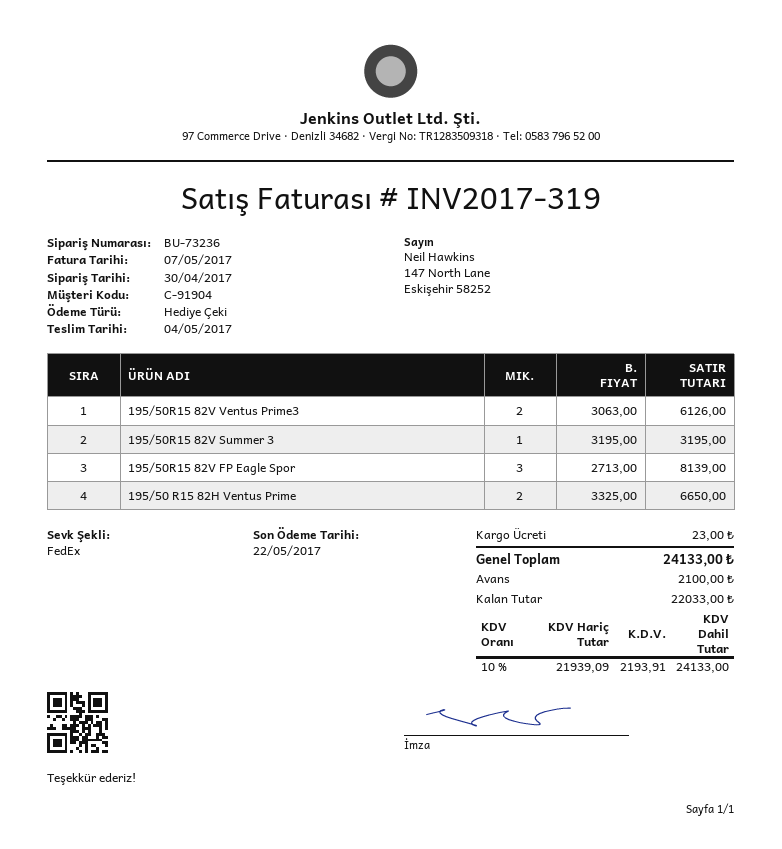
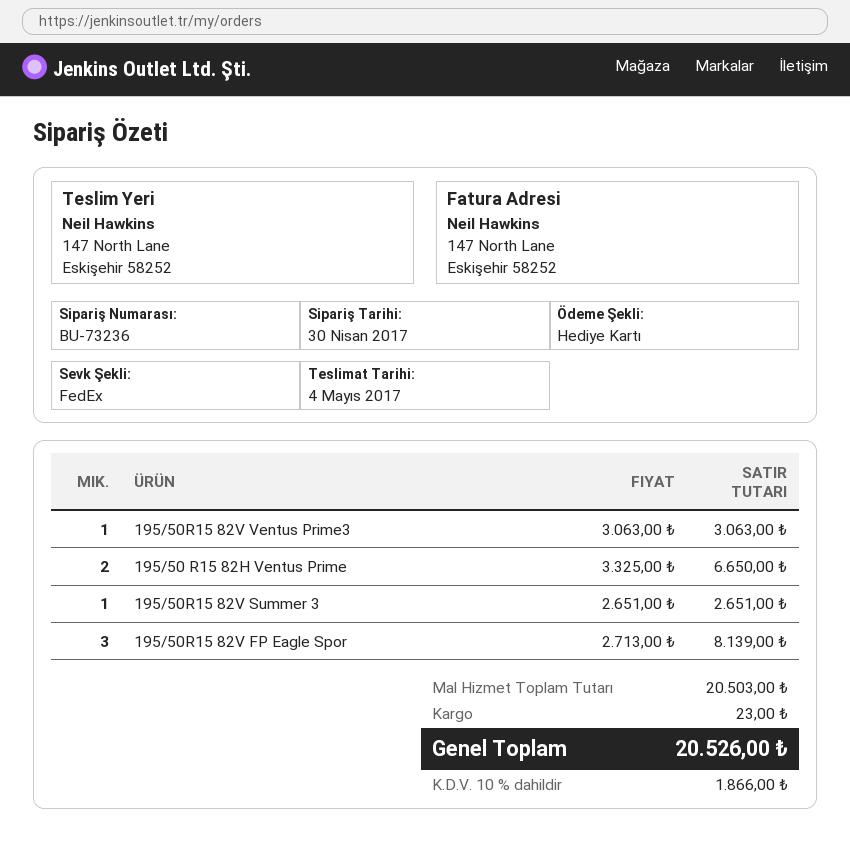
195/50R15 82V Ventus Prime3: 2 x 3063.00 = 6126.00 -> 1 x 3063.00 = 3063.00
195/50R15 82V Summer 3: 1 x 3195.00 = 3195.00 -> 1 x 2651.00 = 2651.00
tax: 10% = 2193.91 -> 10% = 1866.00
total: 24133.00 -> 20526.00

